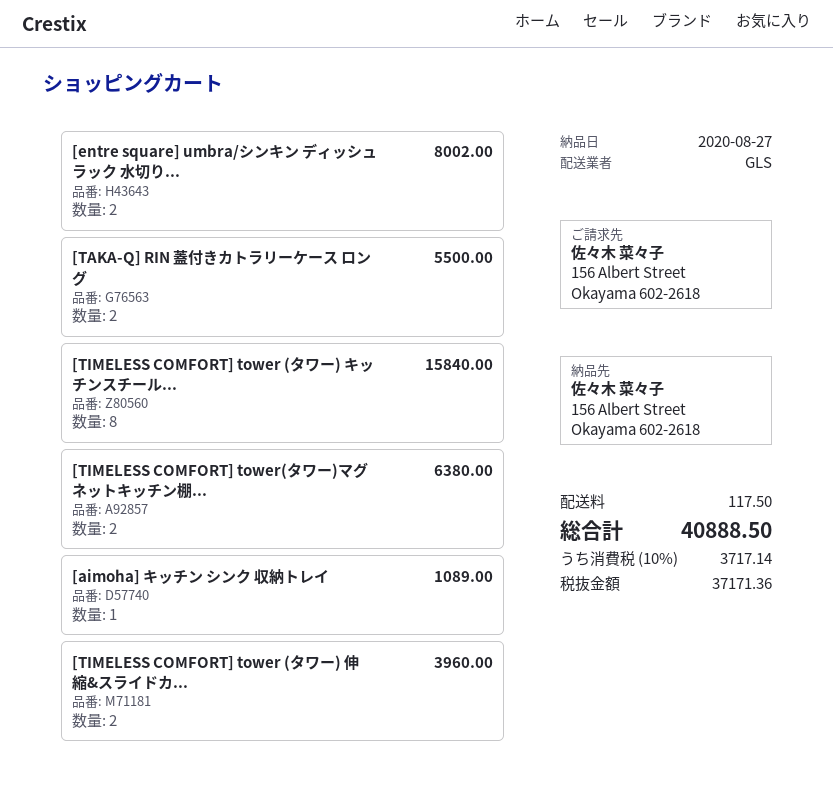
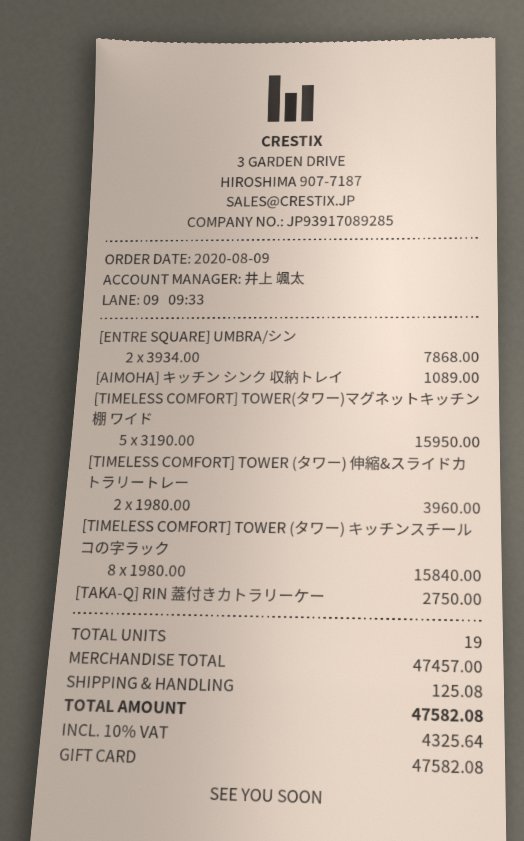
[entre square] umbra/シンキン ディッシュラック 水切り...: 2 for 8002.00 -> 2 for 7868.00
[TAKA-Q] RIN 蓋付きカトラリーケース ロング: 2 for 5500.00 -> 1 for 2750.00
[TIMELESS COMFORT] tower(タワー)マグネットキッチン棚...: 2 for 6380.00 -> 5 for 15950.00
shipping: 117.50 -> 125.08
tax: 10% = 3717.14 -> 10% = 4325.64
total: 40888.50 -> 47582.08

